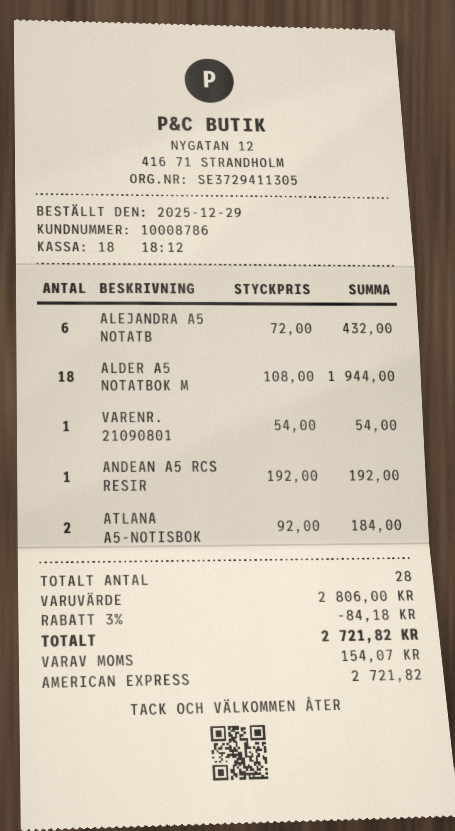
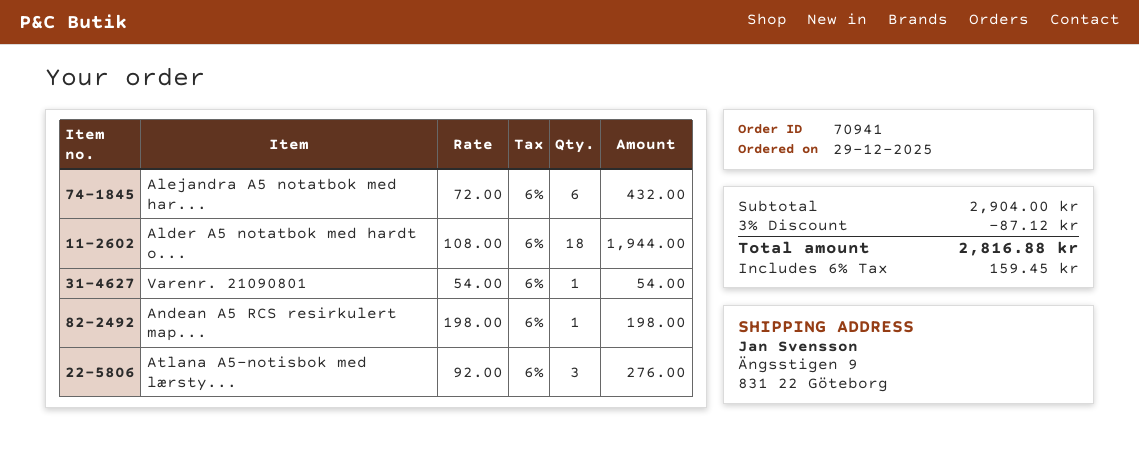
ANDEAN A5 RCS RESIR: 1 x 192.00 = 192.00 -> 1 x 198.00 = 198.00
ATLANA A5-NOTISBOK: 2 x 92.00 = 184.00 -> 3 x 92.00 = 276.00
subtotal: 2806.00 -> 2904.00
discount: 3% = 84.18 -> 3% = 87.12
tax: 154.07 -> 159.45
total: 2721.82 -> 2816.88

